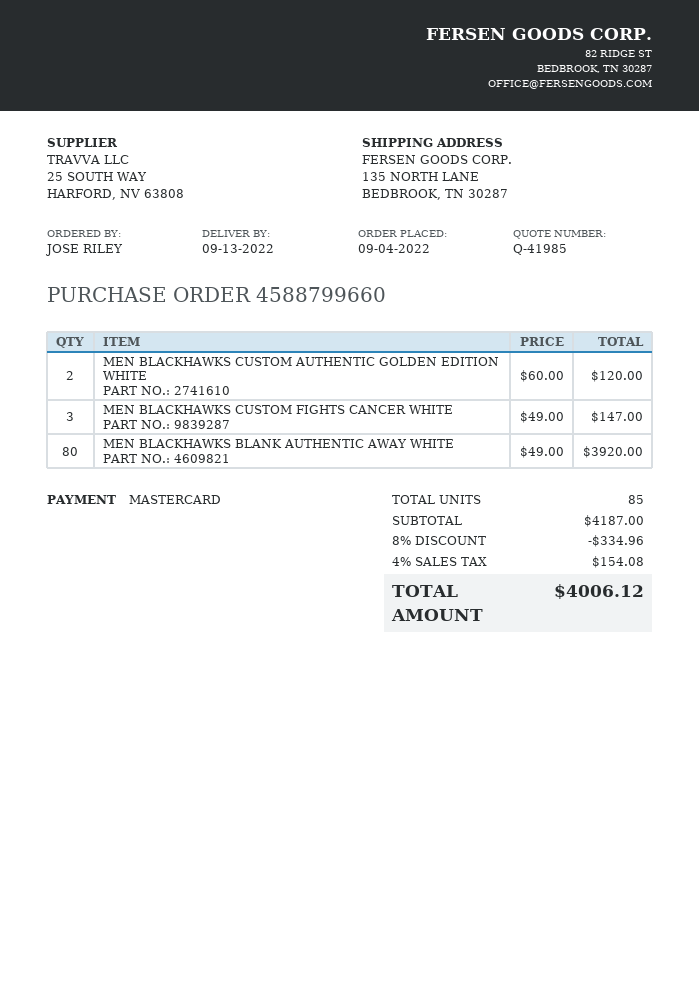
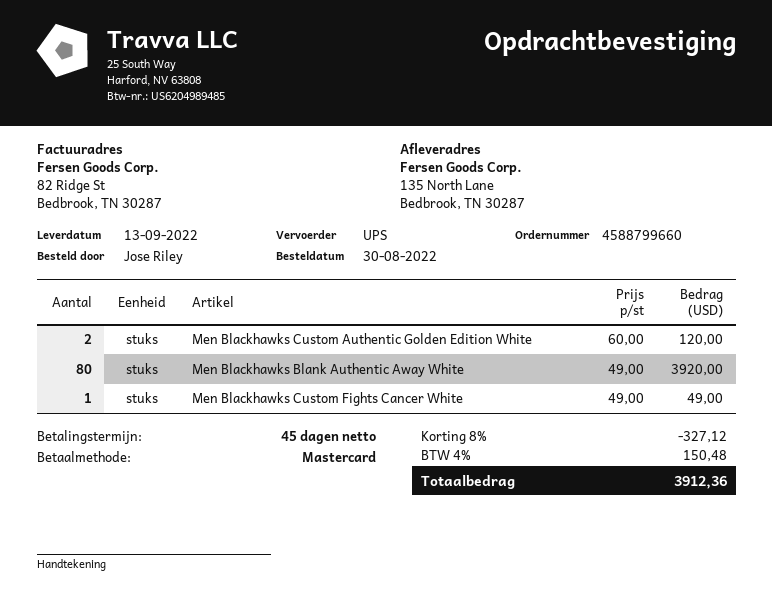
order date: 2022-09-04 -> 2022-08-30
MEN BLACKHAWKS CUSTOM FIGHTS CANCER WHITE: 3 x 49.00 = 147.00 -> 1 x 49.00 = 49.00
discount: 8% = 334.96 -> 8% = 327.12
tax: 4% = 154.08 -> 4% = 150.48
total: 4006.12 -> 3912.36

